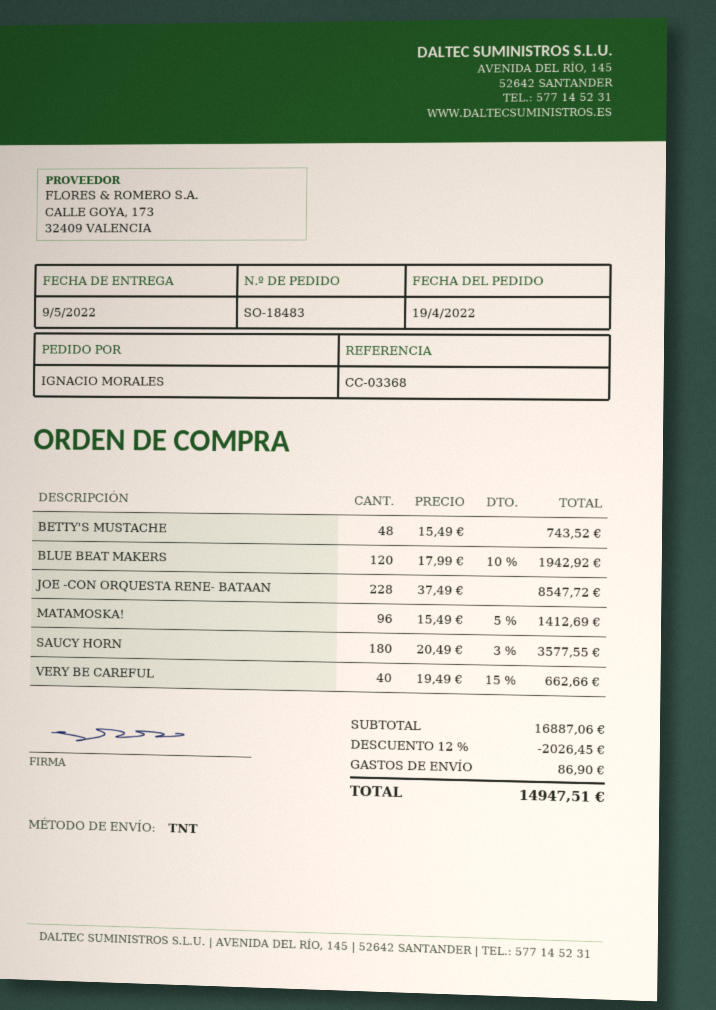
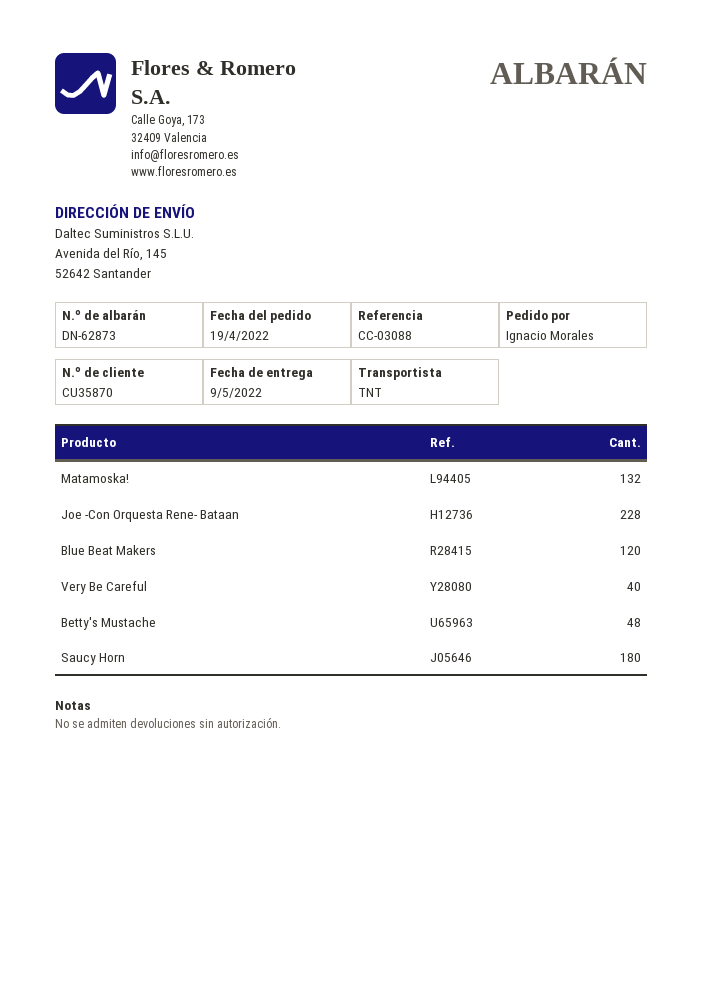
reference: CC-03368 -> CC-03088
MATAMOSKA!: 96 -> 132

